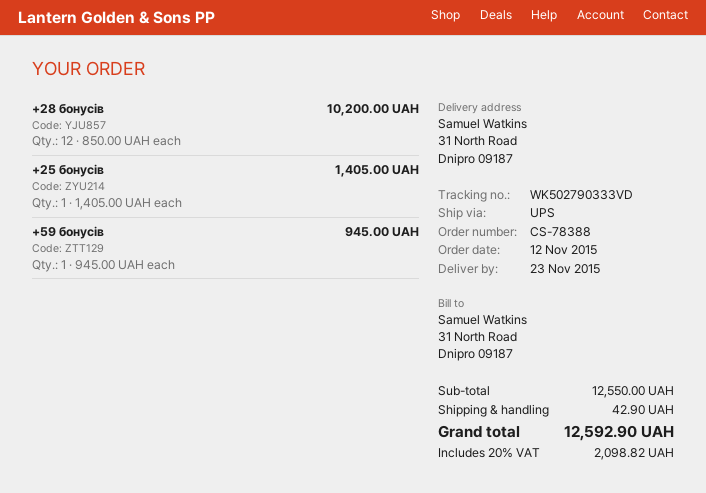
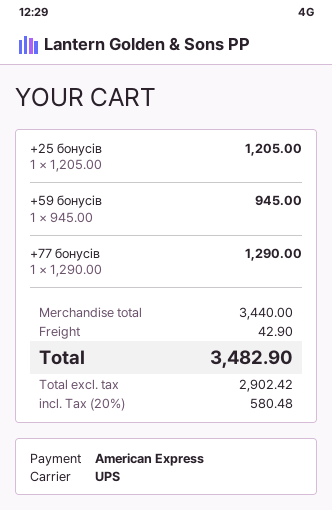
+28 бонусів: 12 x 850.00 = 10200.00 -> none
+25 бонусів: 1 x 1405.00 = 1405.00 -> 1 x 1205.00 = 1205.00
+77 бонусів: none -> 1 x 1290.00 = 1290.00
subtotal: 12550.00 -> 3440.00
tax: 20% = 2098.82 -> 20% = 580.48
total: 12592.90 -> 3482.90

